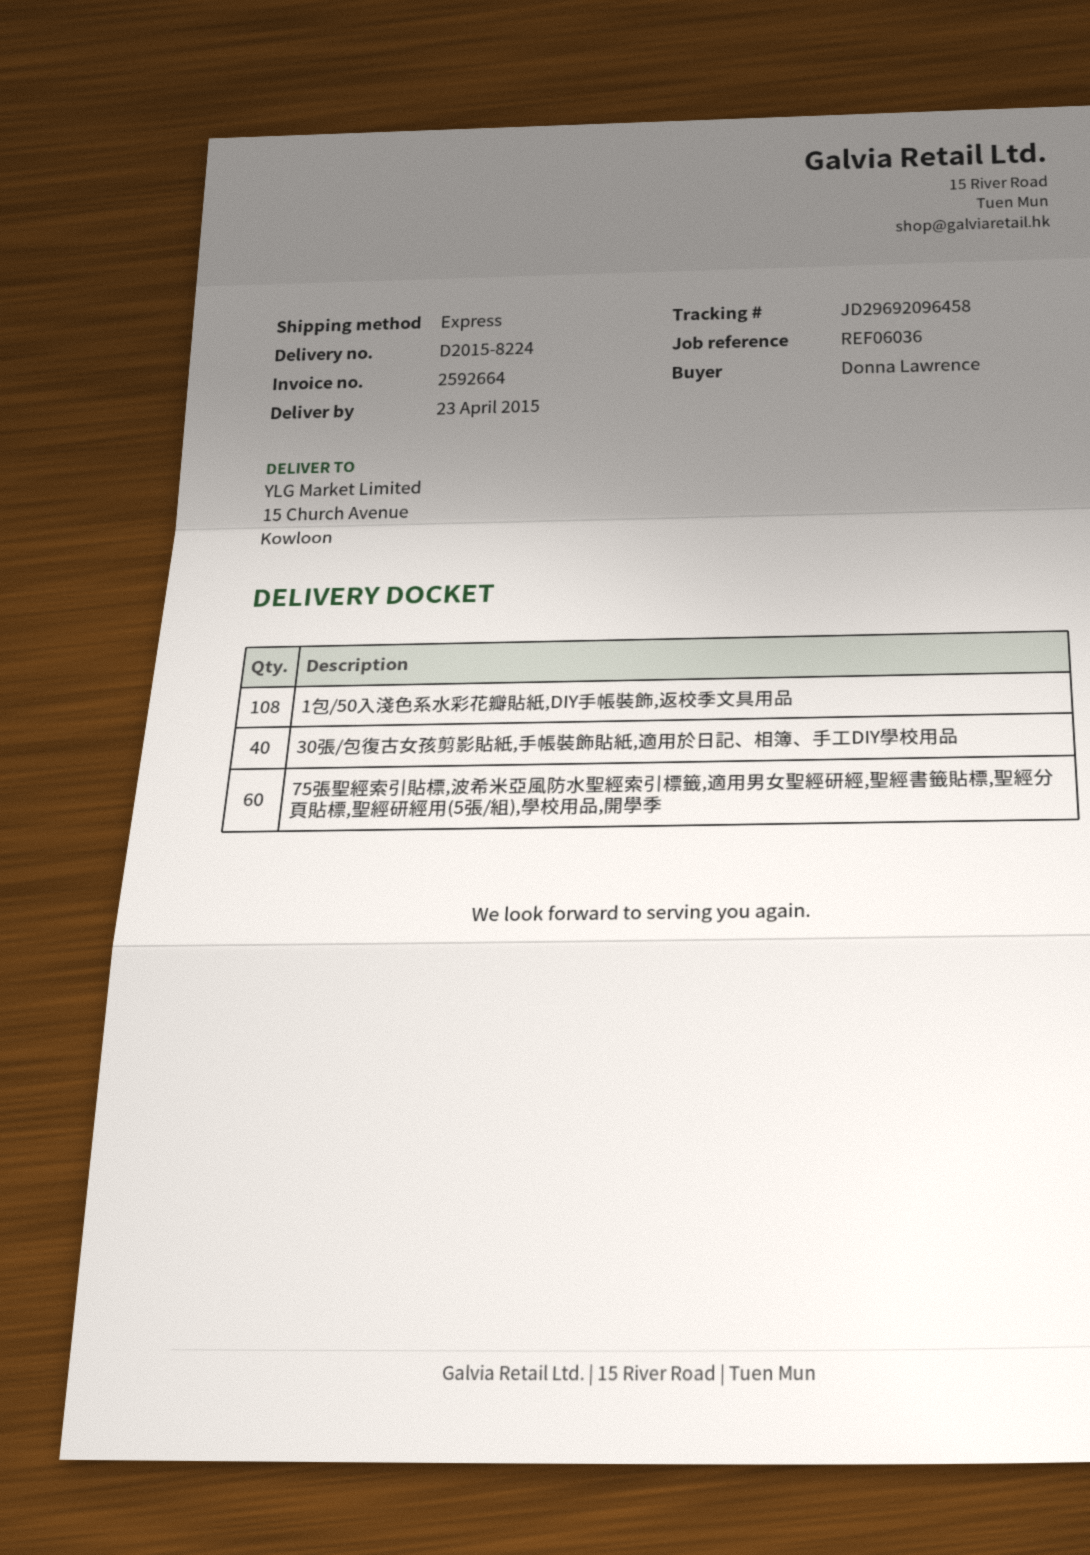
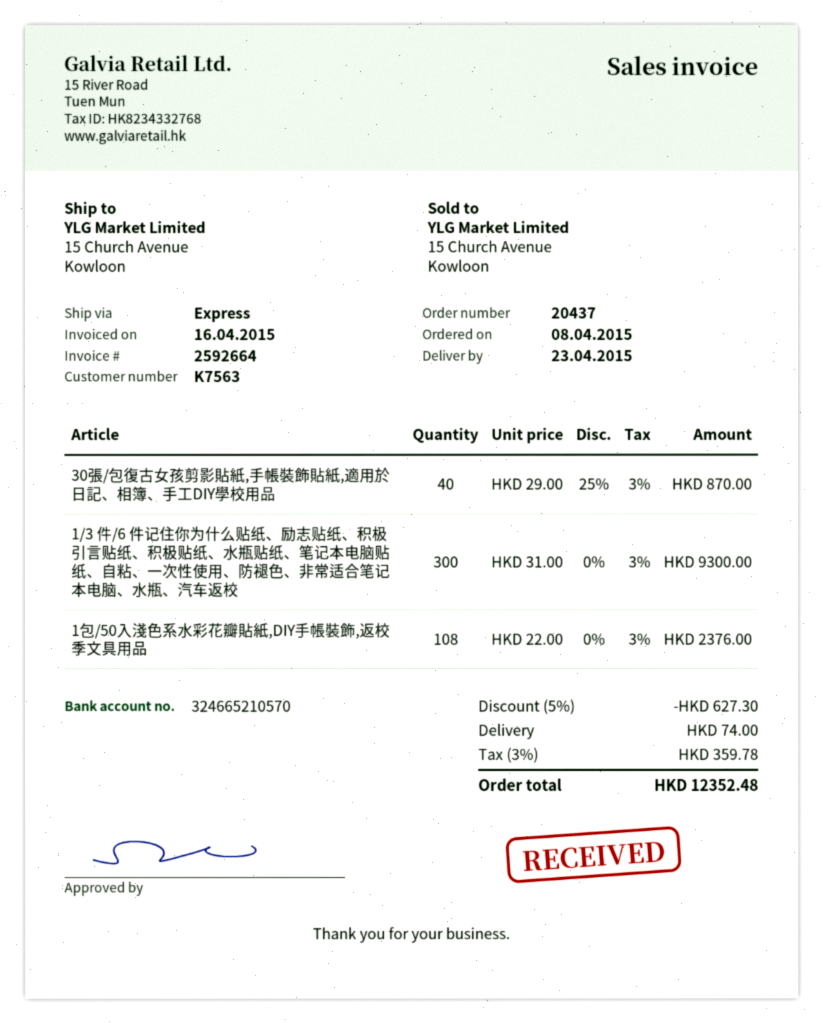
75張聖經索引貼標,波希米亞風防水聖經索引標籤,適用男女聖經研經,聖經書籤貼標,聖經分頁貼標,聖經研經用(5張/組),學校用品,開學季: 60 -> none
1/3 件/6 件记住你为什么贴纸、励志贴纸、积极引言贴纸、积极贴纸、水瓶贴纸、笔记本电脑贴纸、自粘、一次性使用、防褪色、非常适合笔记本电脑、水瓶、汽车返校: none -> 300

